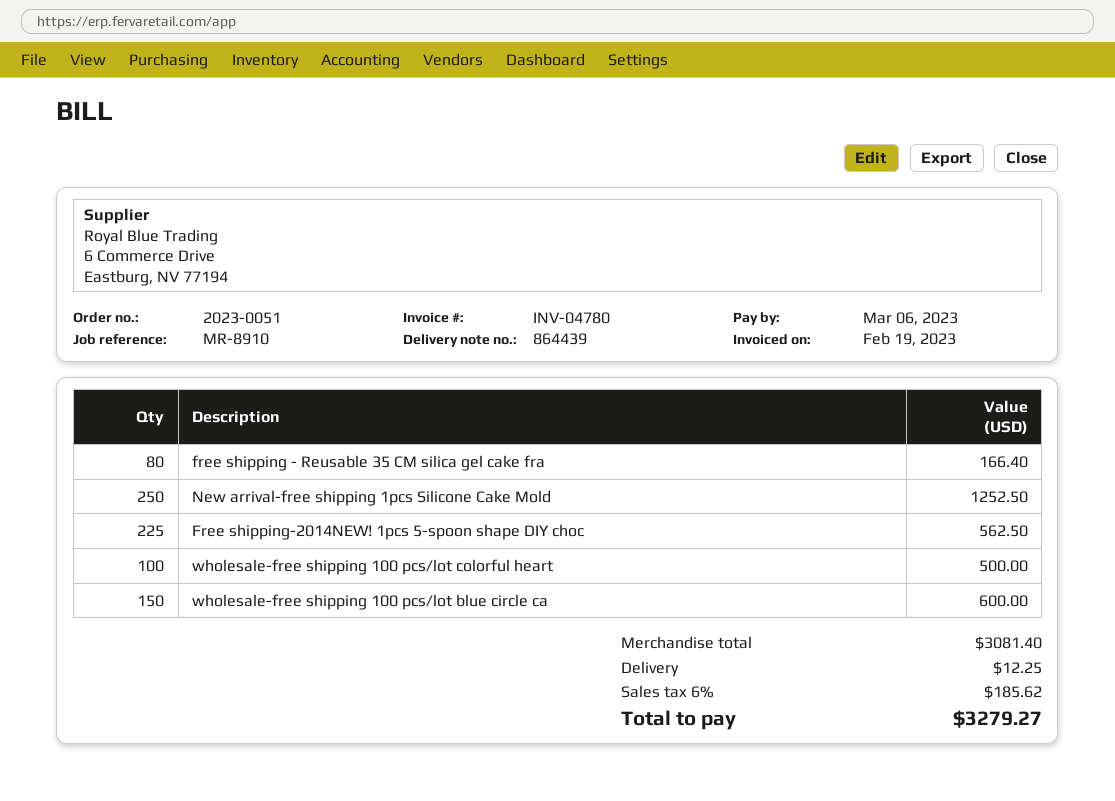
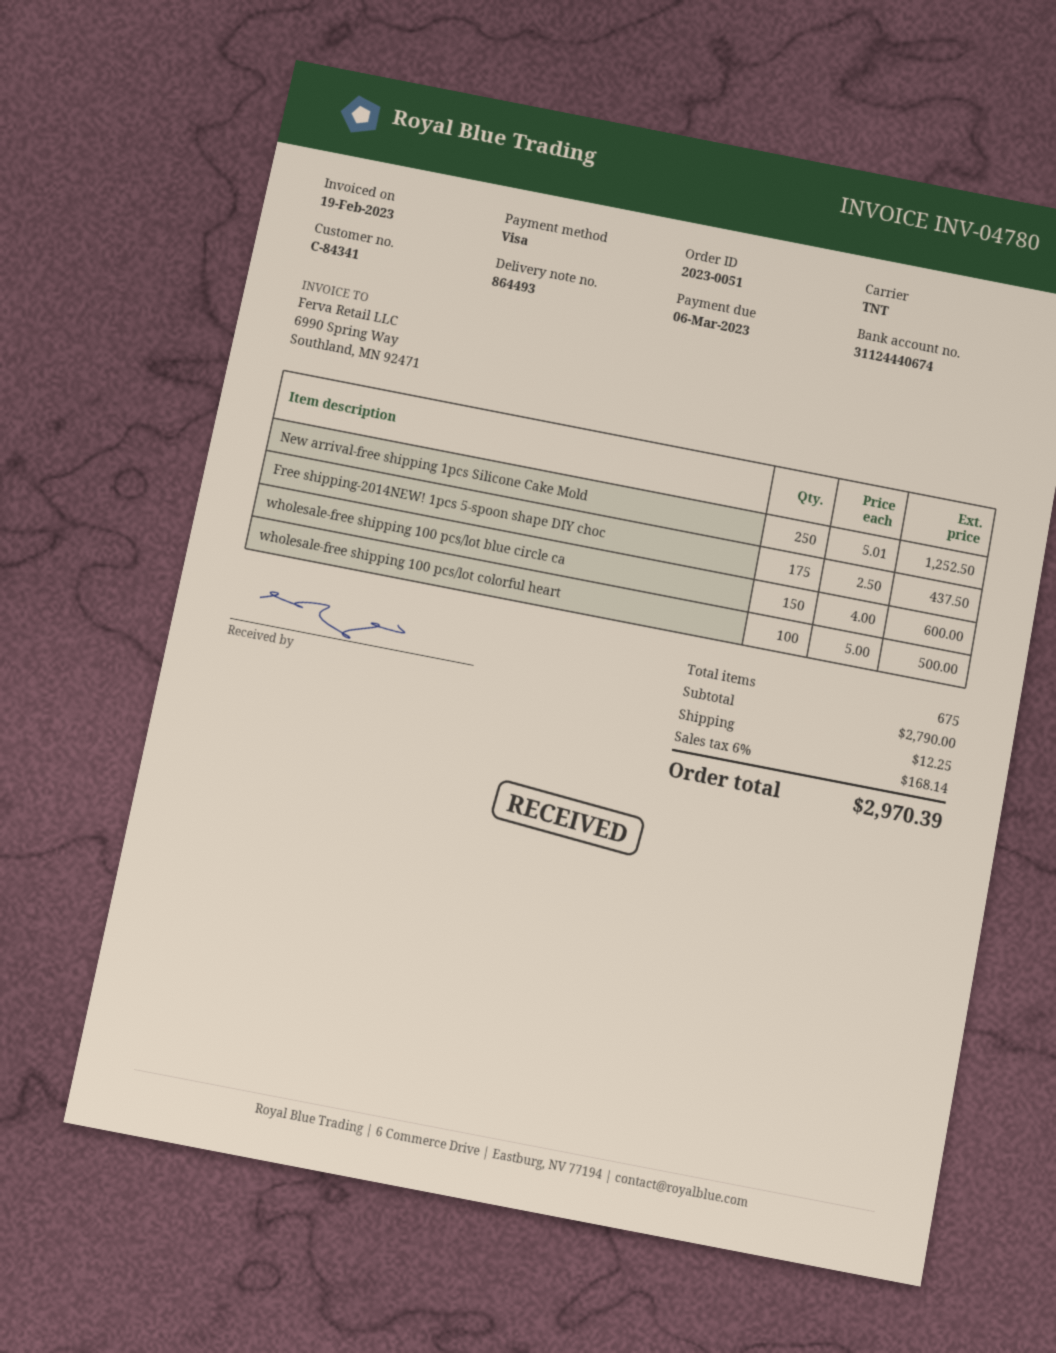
delivery note number: 864439 -> 864493
free shipping - Reusable 35 CM silica gel cake fra: 80 for 166.40 -> none
Free shipping-2014NEW! 1pcs 5-spoon shape DIY choc: 225 for 562.50 -> 175 for 437.50
subtotal: 3081.40 -> 2790.00
tax: 6% = 185.62 -> 6% = 168.14
total: 3279.27 -> 2970.39

